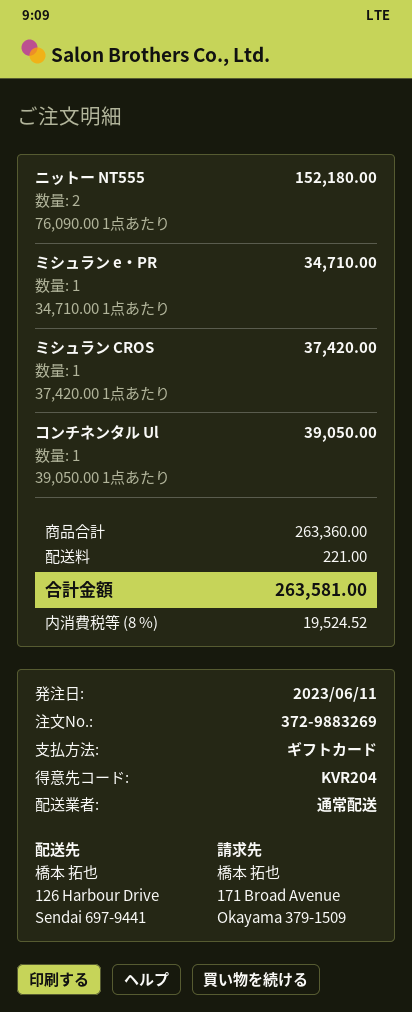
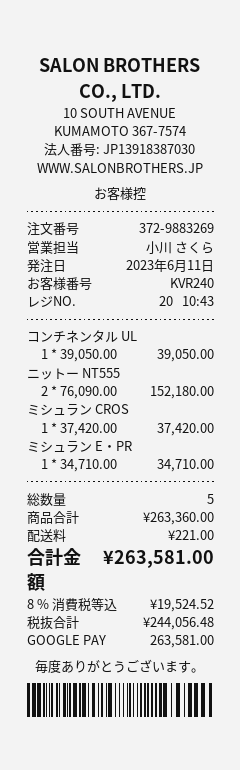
customer number: KVR204 -> KVR240
payment method: gift card -> Google Pay

